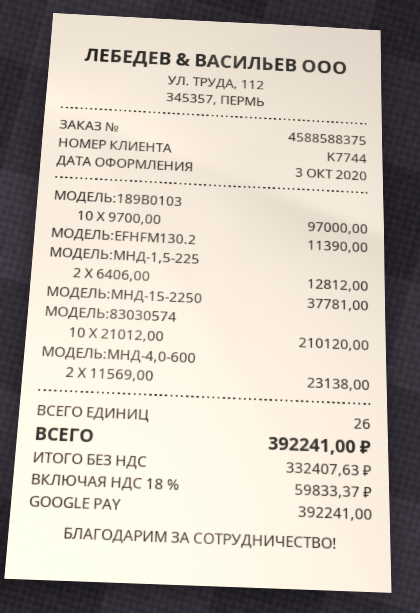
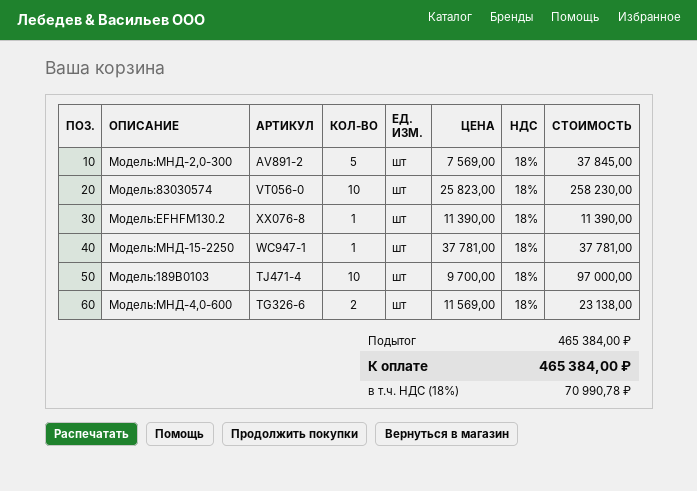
МОДЕЛЬ:МНД-1,5-225: 2 x 6406.00 = 12812.00 -> none
МОДЕЛЬ:83030574: 10 x 21012.00 = 210120.00 -> 10 x 25823.00 = 258230.00
Модель:МНД-2,0-300: none -> 5 x 7569.00 = 37845.00
tax: 18% = 59833.37 -> 18% = 70990.78
total: 392241.00 -> 465384.00

